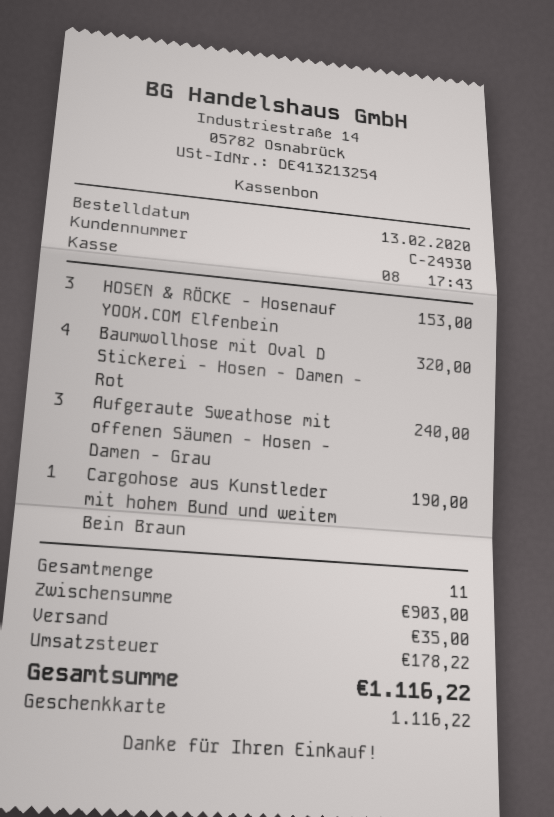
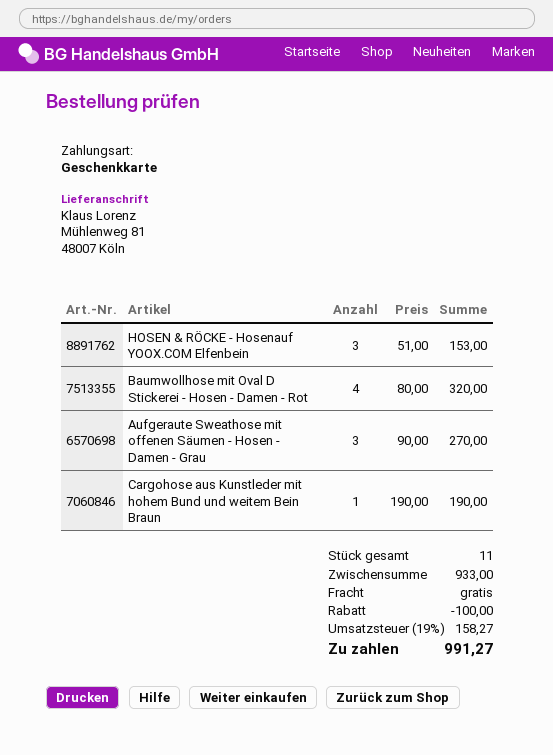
Aufgeraute Sweathose mit offenen Säumen - Hosen - Damen - Grau: 3 for 240.00 -> 3 for 270.00
subtotal: 903.00 -> 933.00
discount: none -> 100.00
shipping: 35.00 -> 0.00
tax: 178.22 -> 158.27
total: 1116.22 -> 991.27

